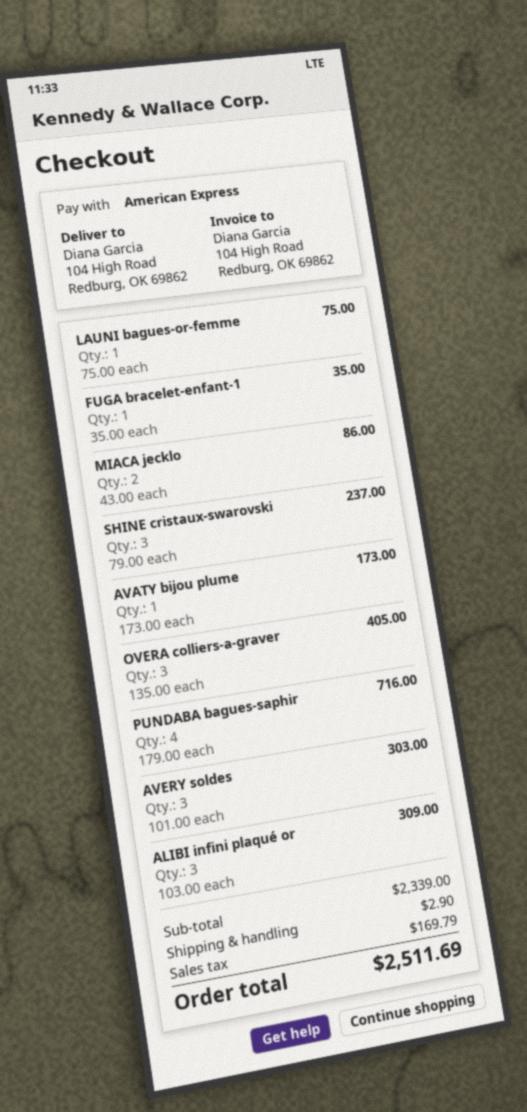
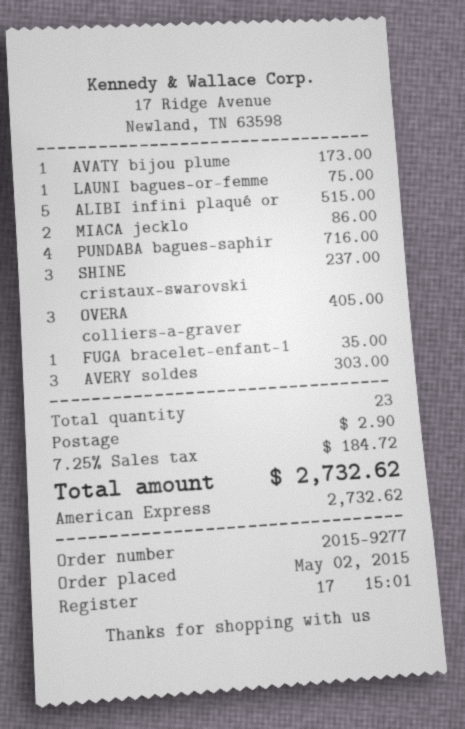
ALIBI infini plaqué or: 3 for 309.00 -> 5 for 515.00
tax: 169.79 -> 184.72
total: 2511.69 -> 2732.62

